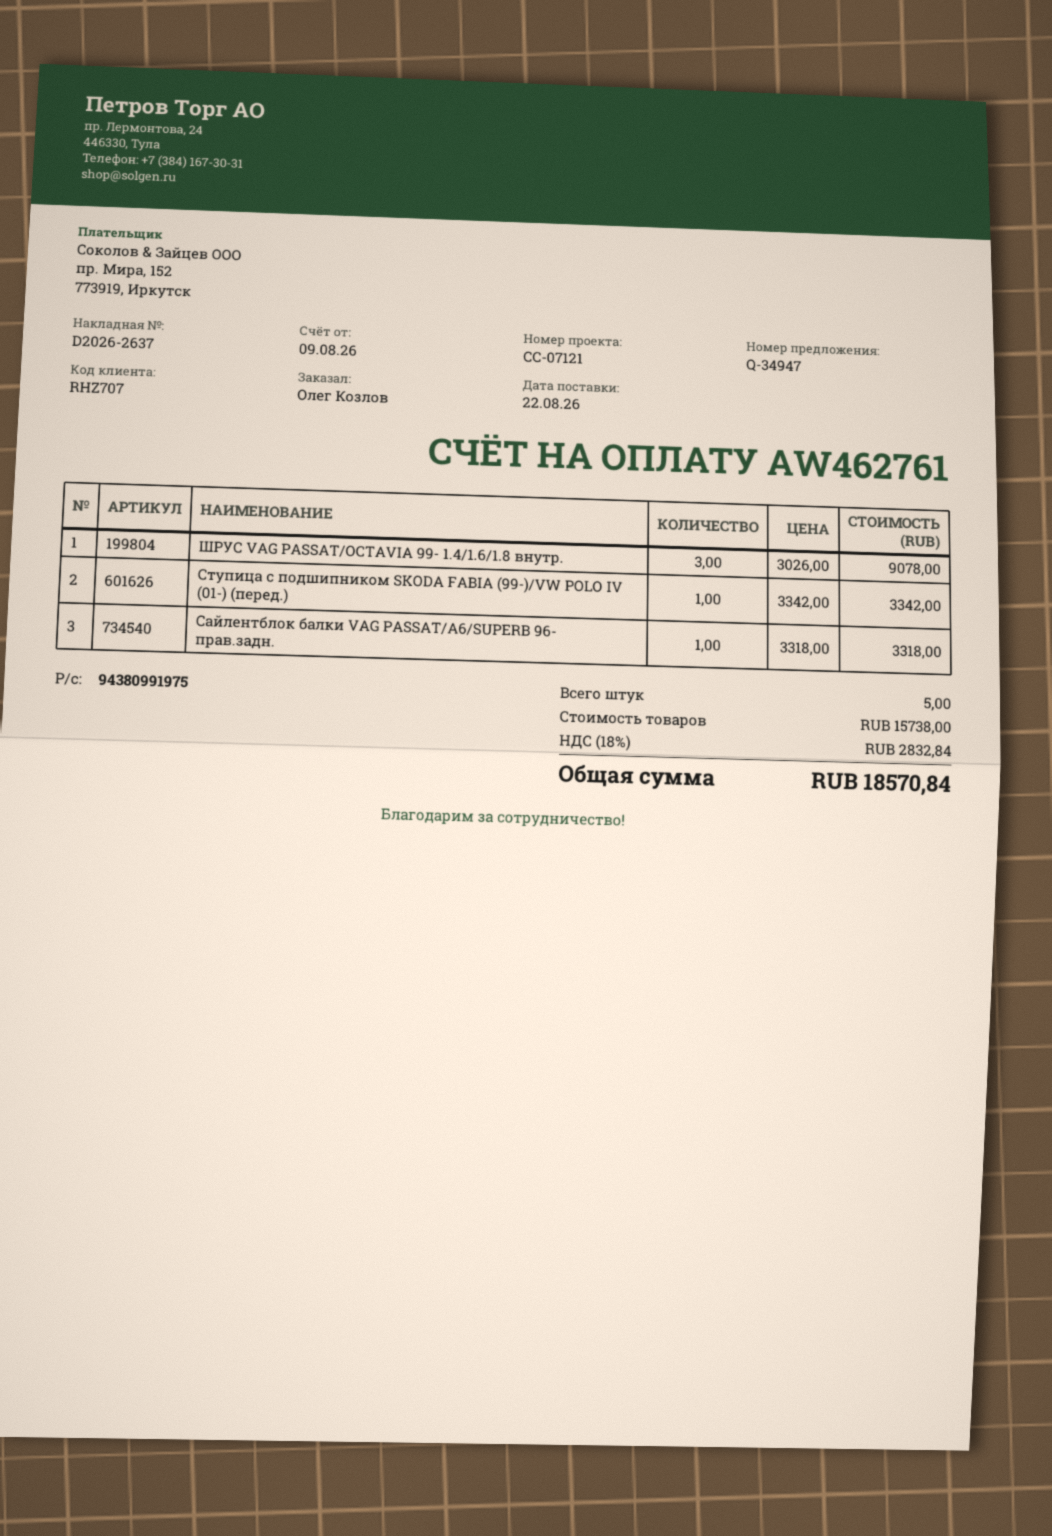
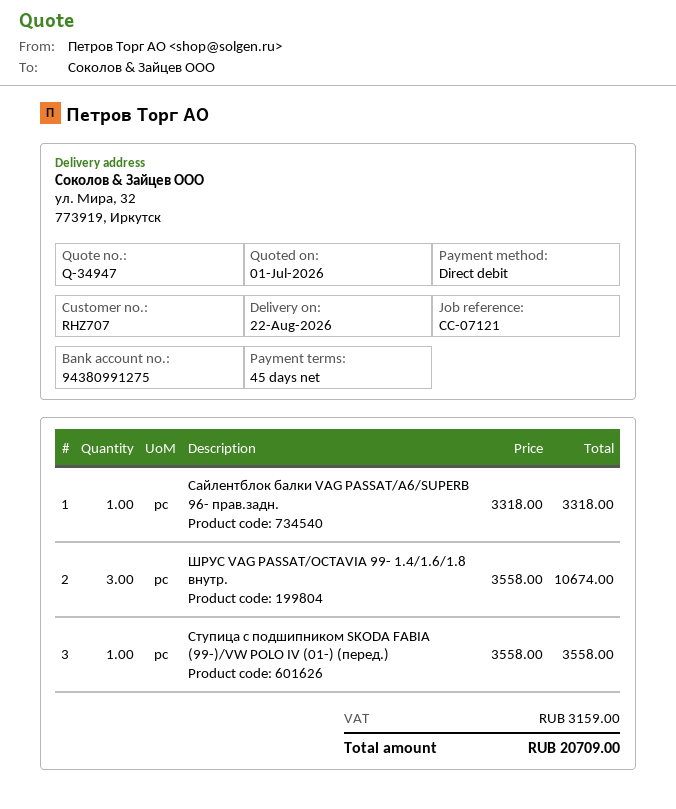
bank account: 94380991975 -> 94380991275
ШРУС VAG PASSAT/OCTAVIA 99- 1.4/1.6/1.8 внутр.: 3 x 3026.00 = 9078.00 -> 3 x 3558.00 = 10674.00
Ступица с подшипником SKODA FABIA (99-)/VW POLO IV (01-) (перед.): 1 x 3342.00 = 3342.00 -> 1 x 3558.00 = 3558.00
tax: 2832.84 -> 3159.00
total: 18570.84 -> 20709.00

